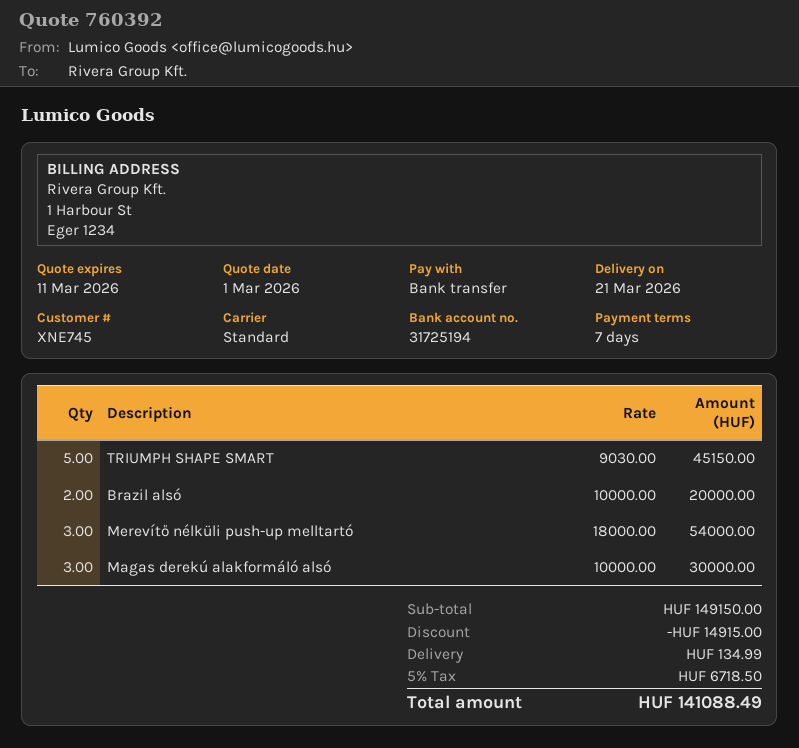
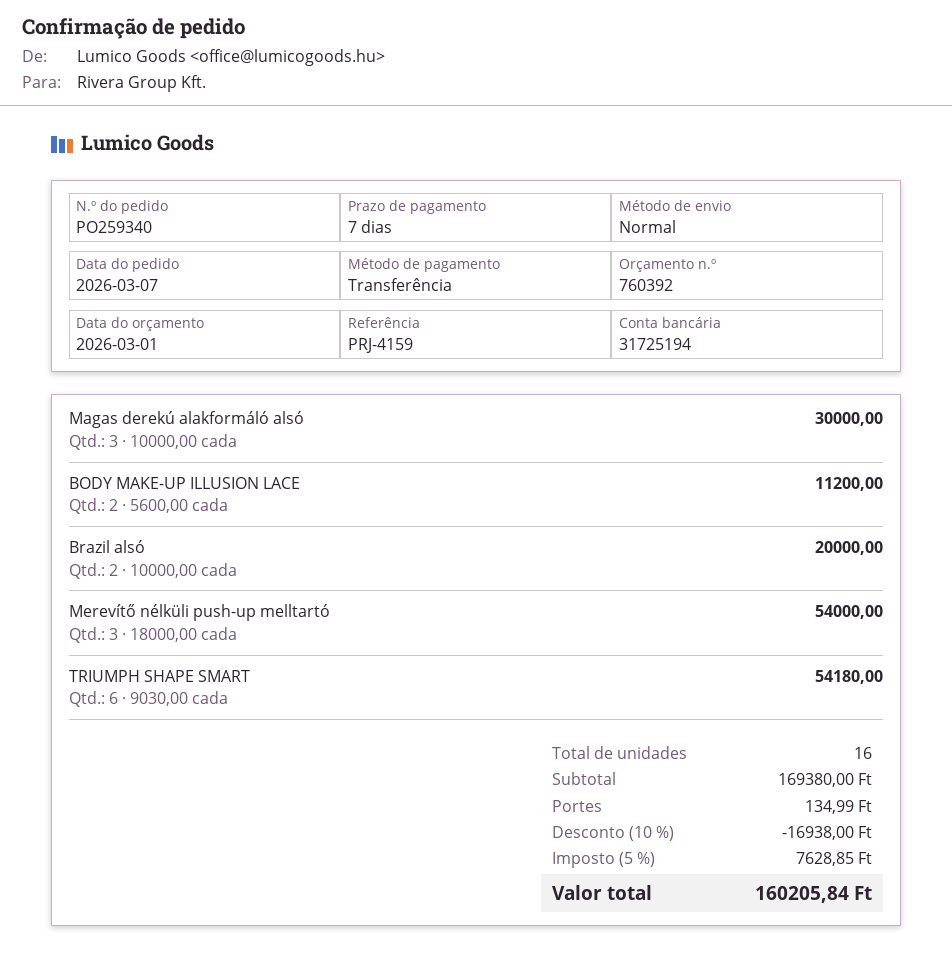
TRIUMPH SHAPE SMART: 5 x 9030.00 = 45150.00 -> 6 x 9030.00 = 54180.00
BODY MAKE-UP ILLUSION LACE: none -> 2 x 5600.00 = 11200.00
subtotal: 149150.00 -> 169380.00
discount: 14915.00 -> 16938.00
tax: 5% = 6718.50 -> 5% = 7628.85
total: 141088.49 -> 160205.84

